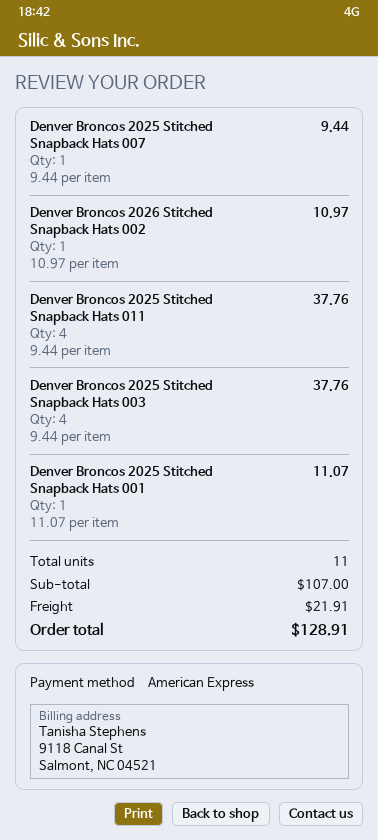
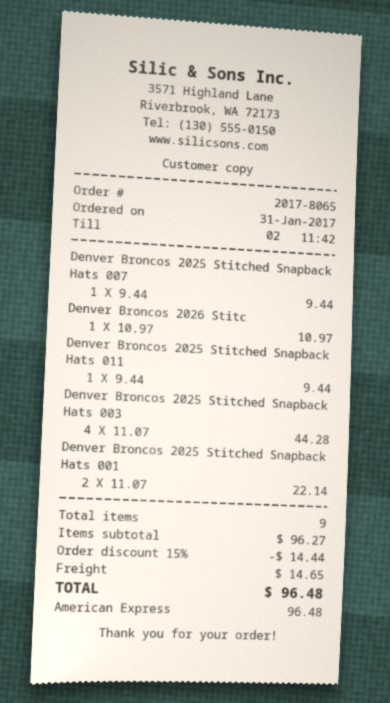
Denver Broncos 2025 Stitched Snapback Hats 011: 4 x 9.44 = 37.76 -> 1 x 9.44 = 9.44
Denver Broncos 2025 Stitched Snapback Hats 003: 4 x 9.44 = 37.76 -> 4 x 11.07 = 44.28
Denver Broncos 2025 Stitched Snapback Hats 001: 1 x 11.07 = 11.07 -> 2 x 11.07 = 22.14
total quantity: 11 -> 9
subtotal: 107.00 -> 96.27
discount: none -> 15% = 14.44
shipping: 21.91 -> 14.65
total: 128.91 -> 96.48

